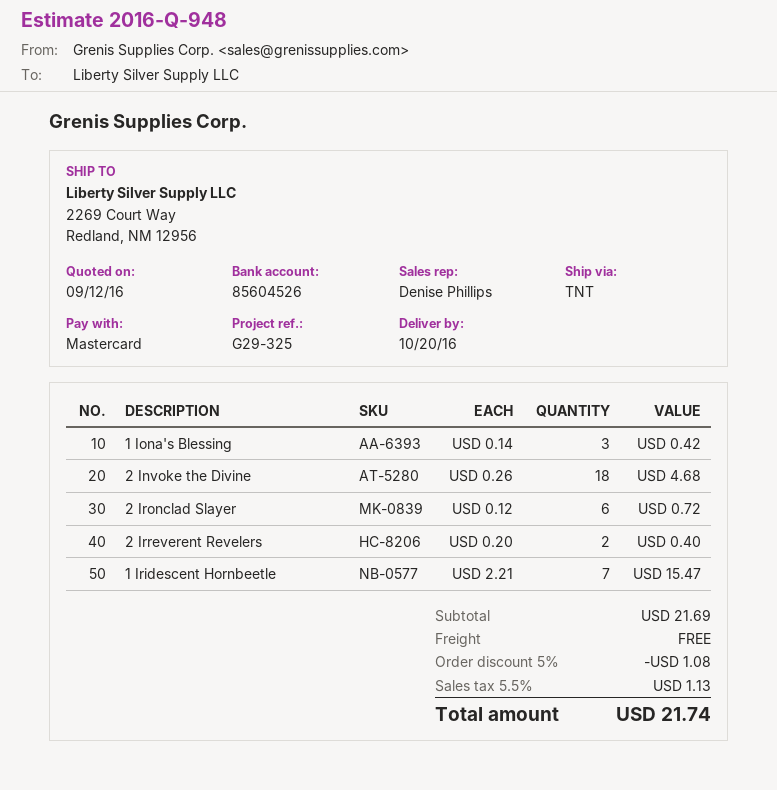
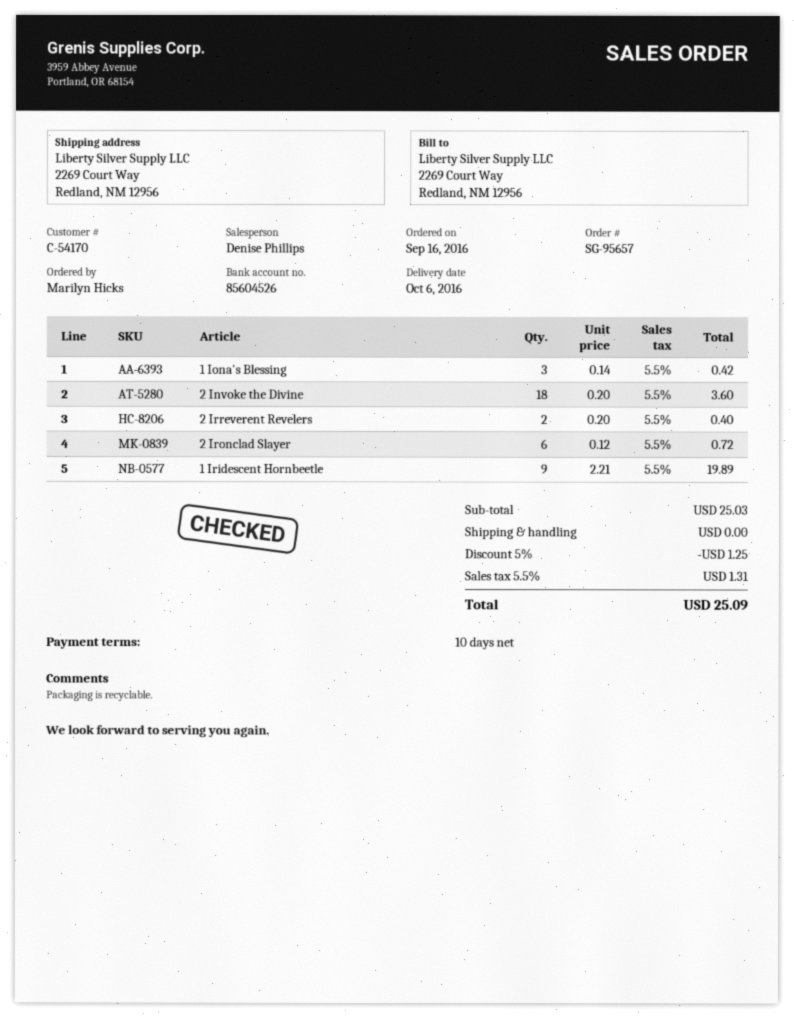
delivery date: 2016-10-20 -> 2016-10-06
2 Invoke the Divine: 18 x 0.26 = 4.68 -> 18 x 0.20 = 3.60
1 Iridescent Hornbeetle: 7 x 2.21 = 15.47 -> 9 x 2.21 = 19.89
subtotal: 21.69 -> 25.03
discount: 5% = 1.08 -> 5% = 1.25
tax: 5.5% = 1.13 -> 5.5% = 1.31
total: 21.74 -> 25.09

